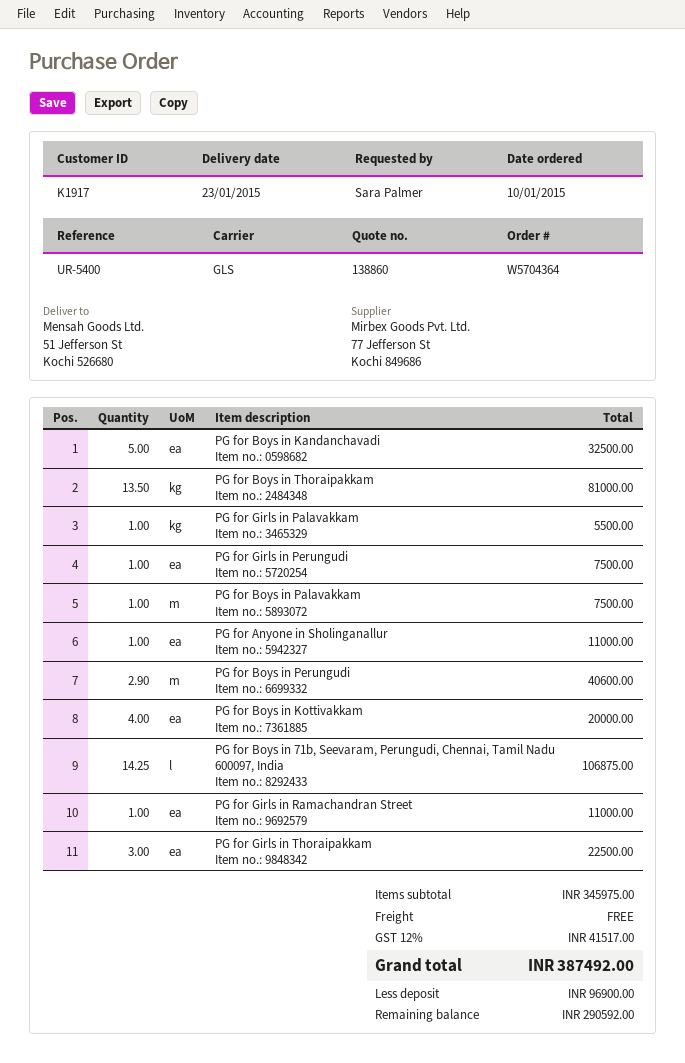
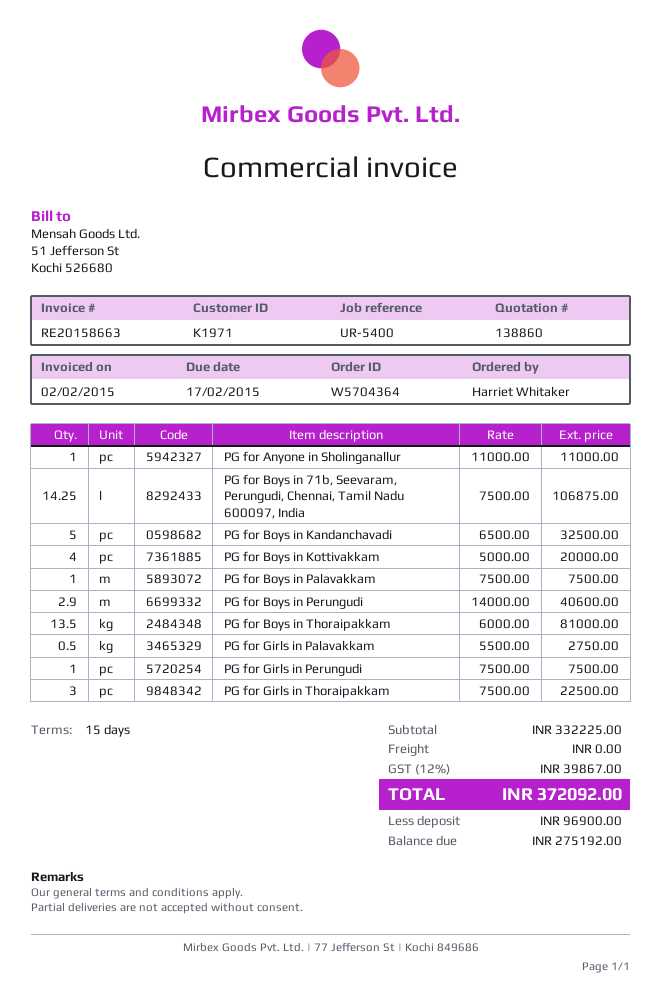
customer number: K1917 -> K1971
ordered by: Sara Palmer -> Harriet Whitaker
PG for Girls in Palavakkam: 1 for 5500.00 -> 0.5 for 2750.00
PG for Girls in Ramachandran Street: 1 for 11000.00 -> none
subtotal: 345975.00 -> 332225.00
tax: 12% = 41517.00 -> 12% = 39867.00
total: 387492.00 -> 372092.00
balance: 290592.00 -> 275192.00

